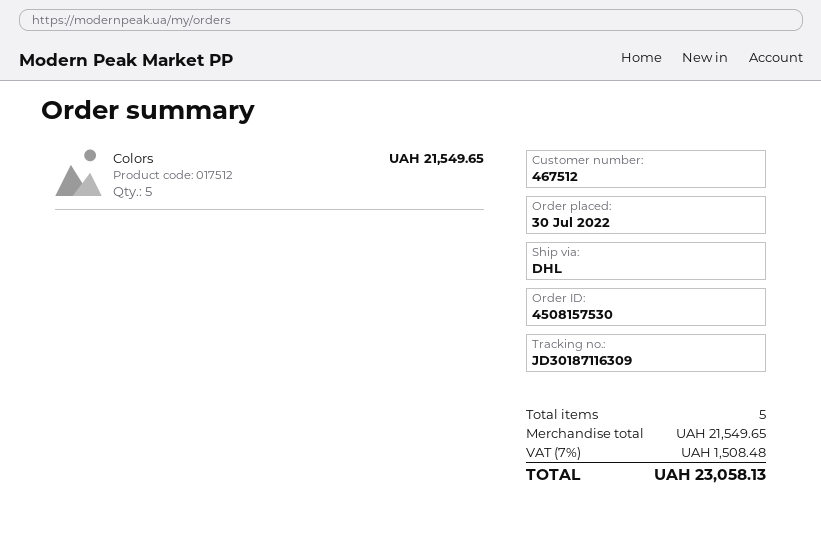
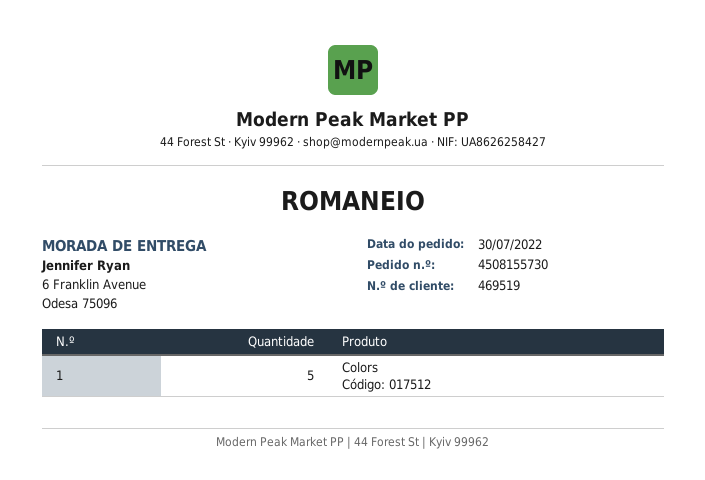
order number: 4508157530 -> 4508155730
customer number: 467512 -> 469519

